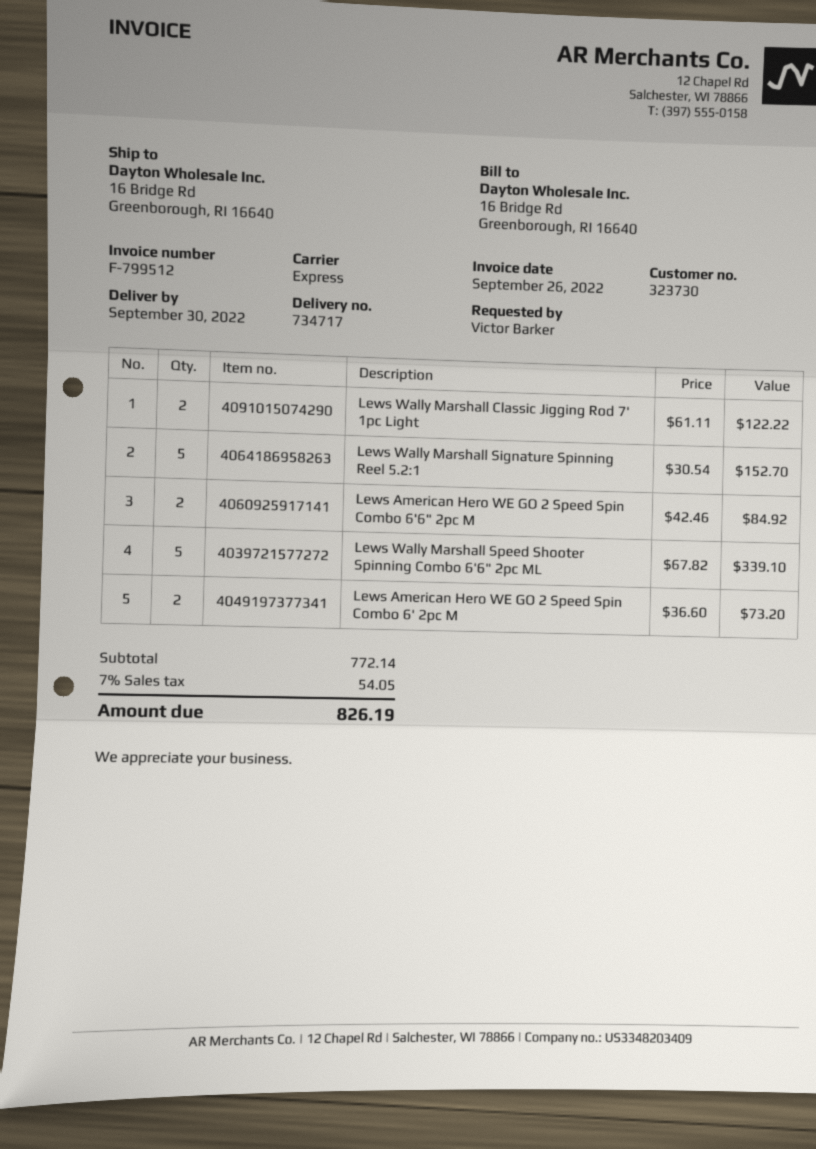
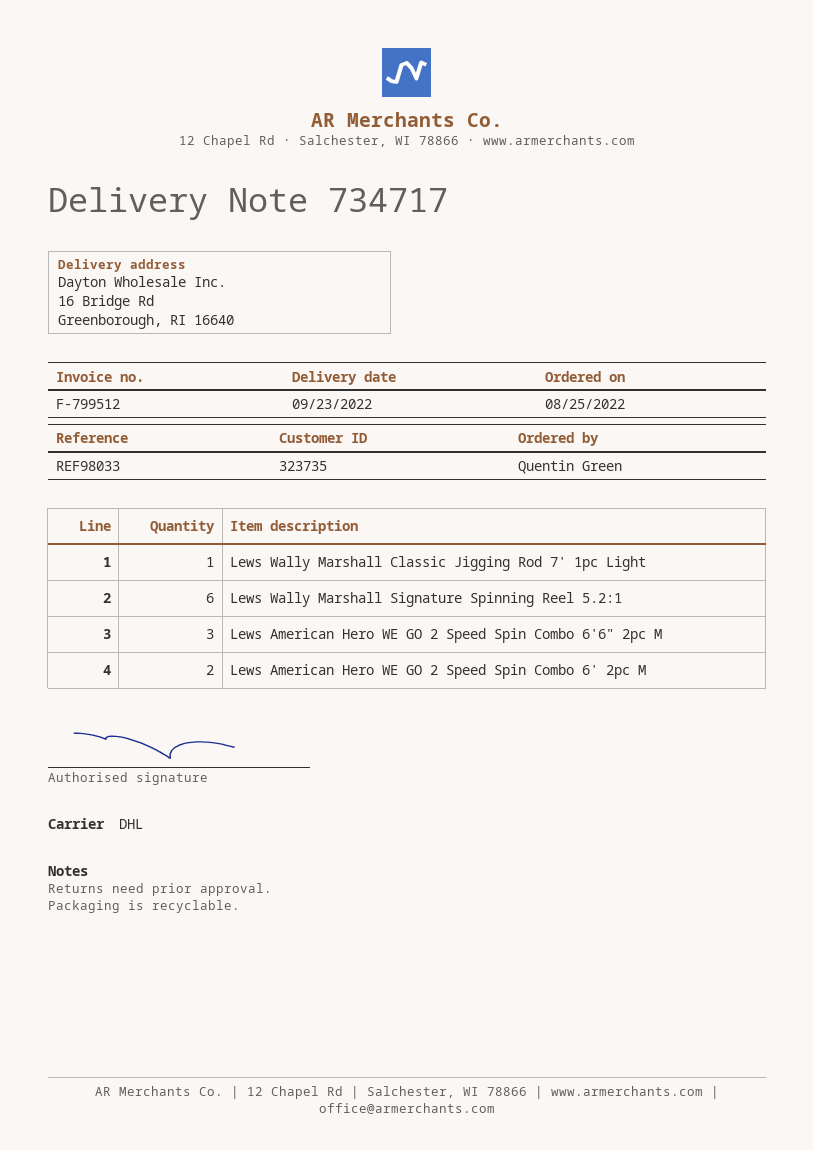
delivery date: 2022-09-30 -> 2022-09-23
customer number: 323730 -> 323735
ordered by: Victor Barker -> Quentin Green
shipping method: express -> DHL
Lews Wally Marshall Classic Jigging Rod 7' 1pc Light: 2 -> 1
Lews Wally Marshall Signature Spinning Reel 5.2:1: 5 -> 6
Lews American Hero WE GO 2 Speed Spin Combo 6'6" 2pc M: 2 -> 3
Lews Wally Marshall Speed Shooter Spinning Combo 6'6" 2pc ML: 5 -> none

